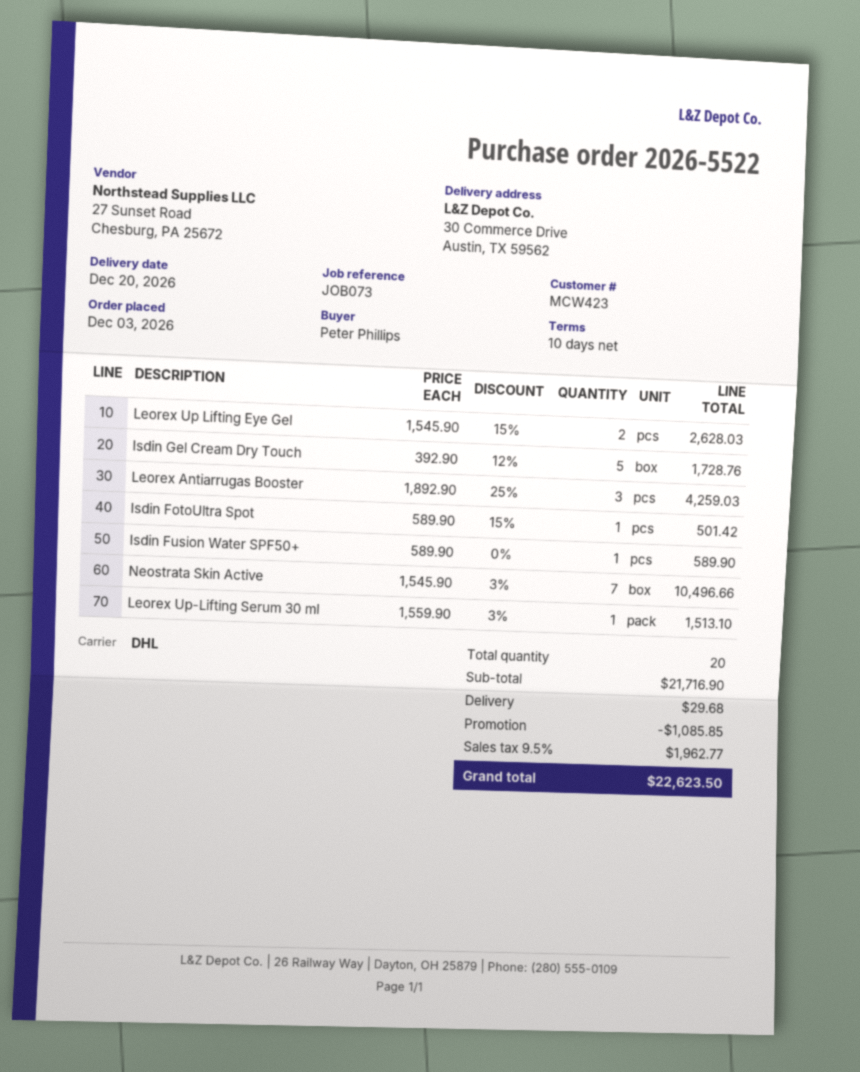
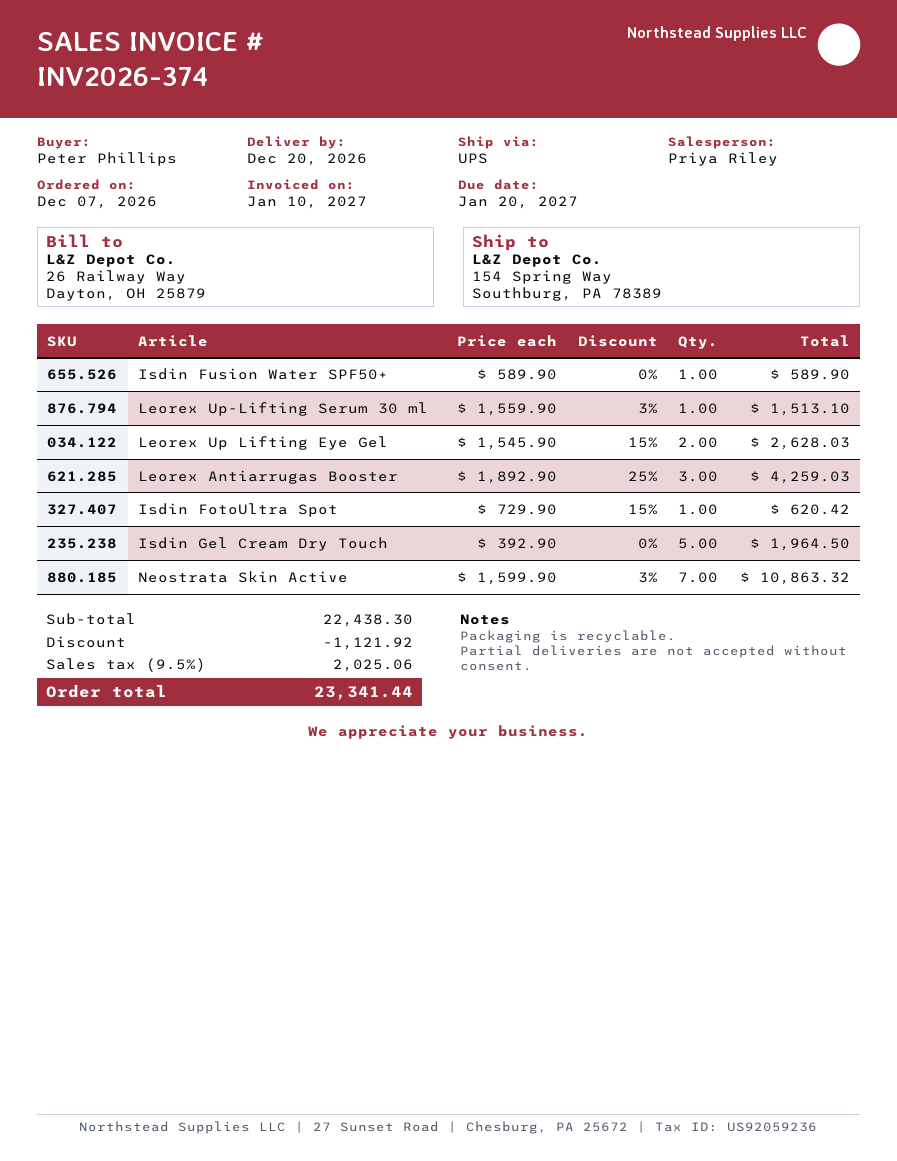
order date: 2026-12-03 -> 2026-12-07
shipping method: DHL -> UPS
ship to: 30 Commerce Drive, Austin, TX 59562 -> 154 Spring Way, Southburg, PA 78389
Isdin Gel Cream Dry Touch: 5 x 392.90 - 12% = 1728.76 -> 5 x 392.90 = 1964.50
Isdin FotoUltra Spot: 1 x 589.90 - 15% = 501.42 -> 1 x 729.90 - 15% = 620.42
Neostrata Skin Active: 7 x 1545.90 - 3% = 10496.66 -> 7 x 1599.90 - 3% = 10863.32
subtotal: 21716.90 -> 22438.30
discount: 1085.85 -> 1121.92
shipping: 29.68 -> none
tax: 9.5% = 1962.77 -> 9.5% = 2025.06
total: 22623.50 -> 23341.44

